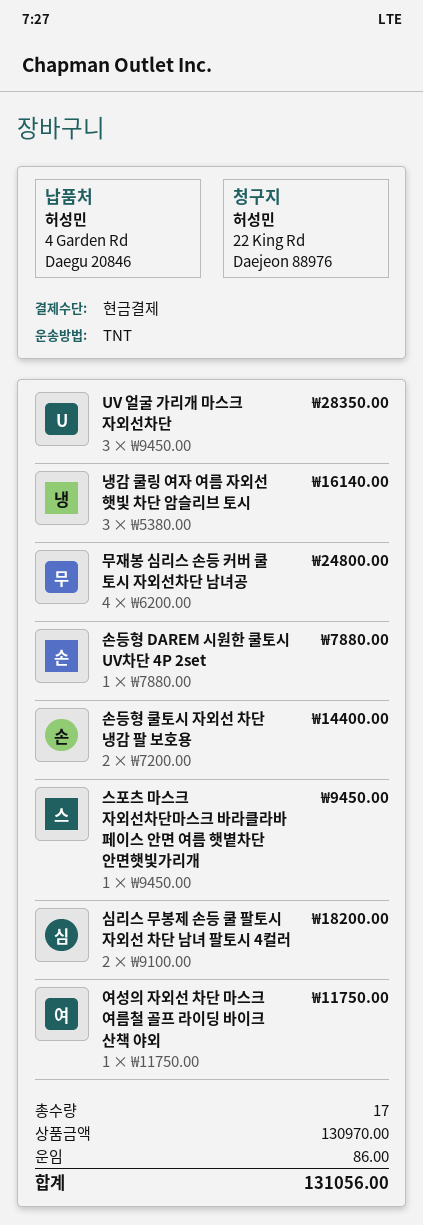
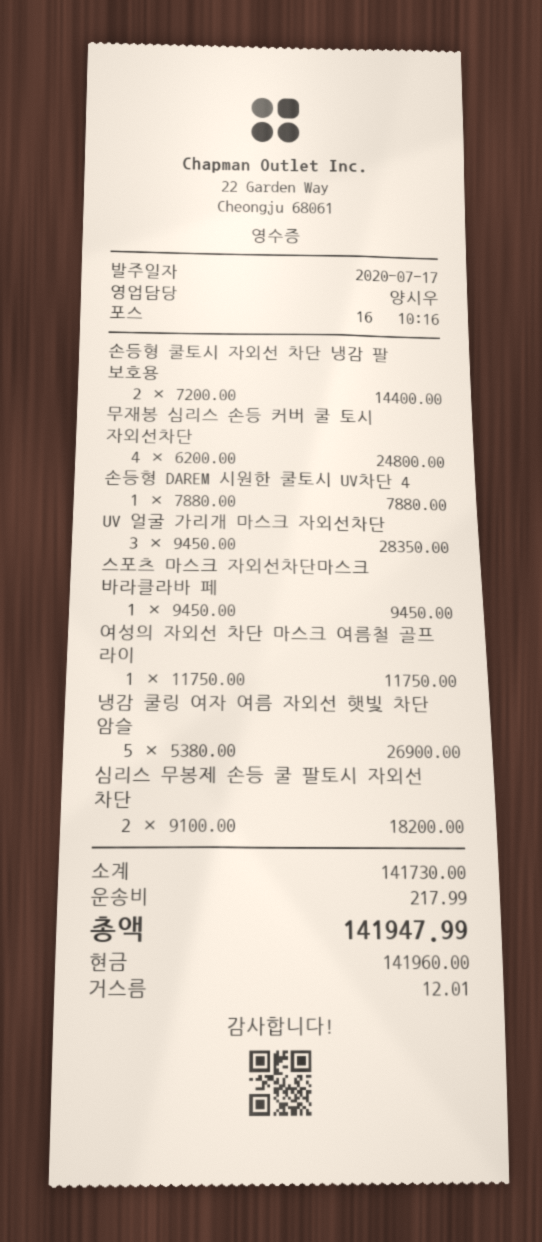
냉감 쿨링 여자 여름 자외선 햇빛 차단 암슬리브 토시: 3 x 5380.00 = 16140.00 -> 5 x 5380.00 = 26900.00
subtotal: 130970.00 -> 141730.00
shipping: 86.00 -> 217.99
total: 131056.00 -> 141947.99

